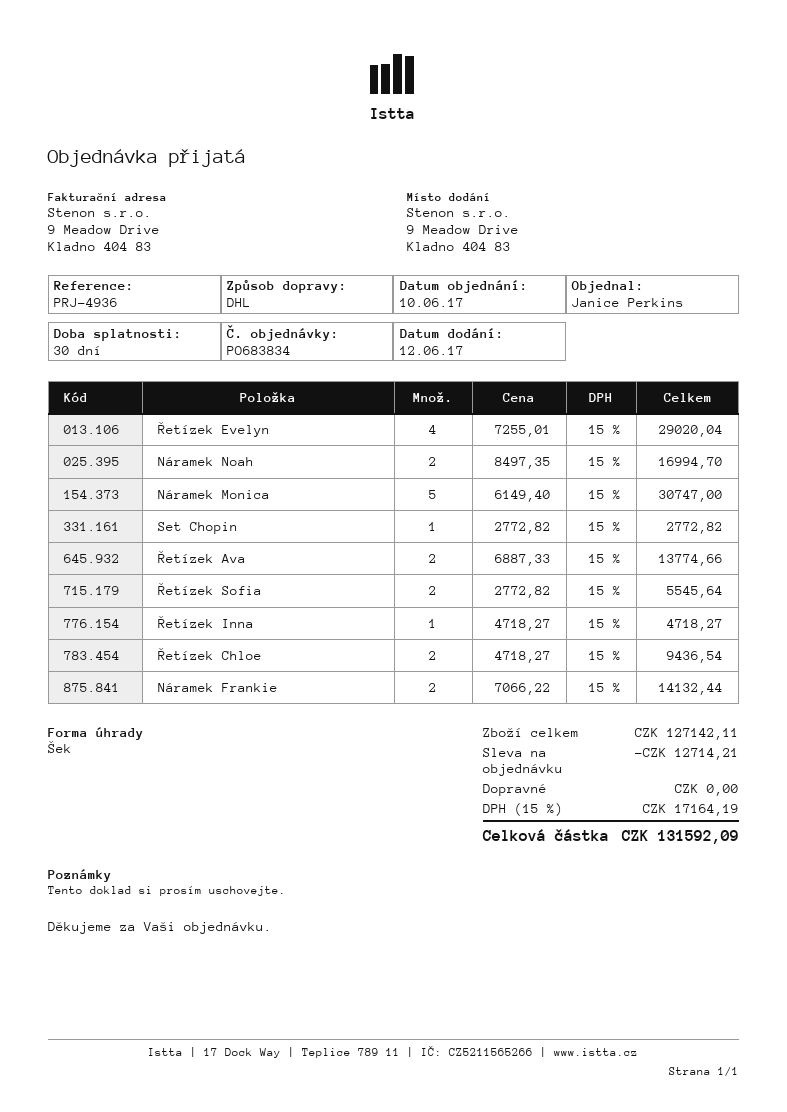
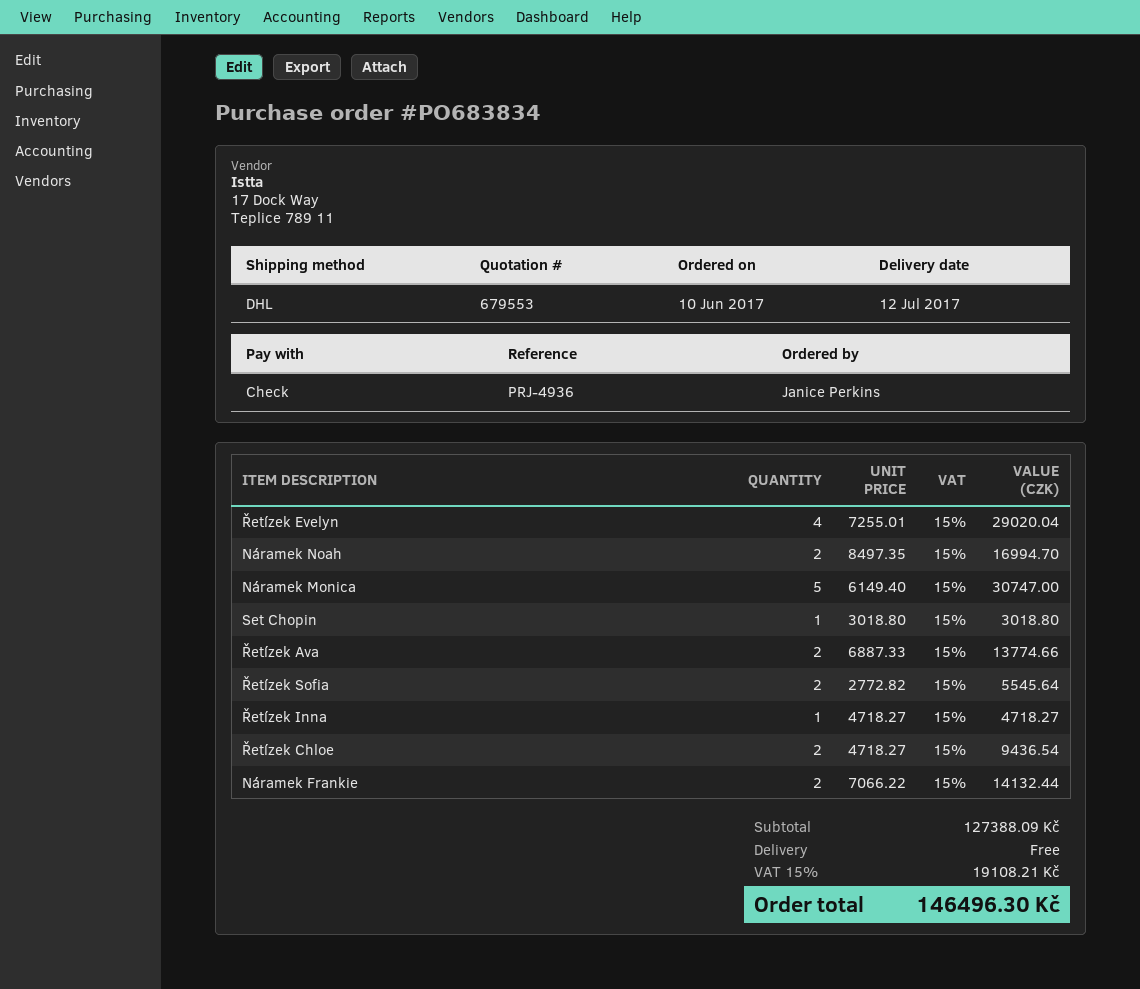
delivery date: 2017-06-12 -> 2017-07-12
Set Chopin: 1 x 2772.82 = 2772.82 -> 1 x 3018.80 = 3018.80
subtotal: 127142.11 -> 127388.09
discount: 12714.21 -> none
tax: 15% = 17164.19 -> 15% = 19108.21
total: 131592.09 -> 146496.30

